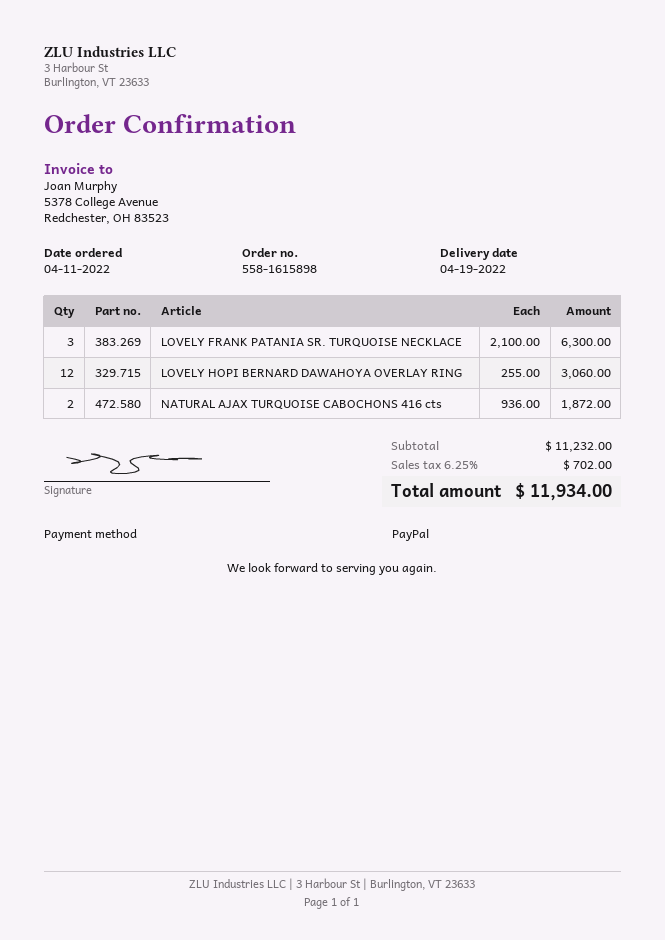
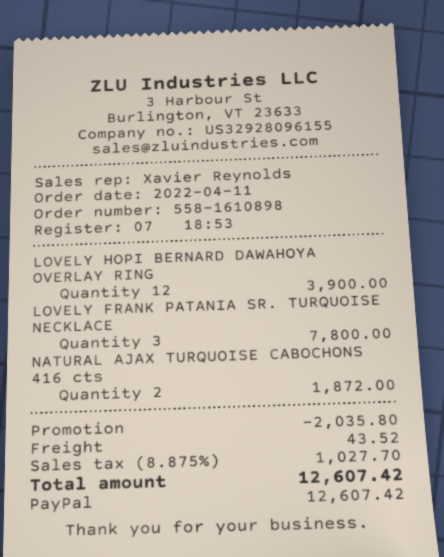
order number: 558-1615898 -> 558-1610898
LOVELY FRANK PATANIA SR. TURQUOISE NECKLACE: 3 for 6300.00 -> 3 for 7800.00
LOVELY HOPI BERNARD DAWAHOYA OVERLAY RING: 12 for 3060.00 -> 12 for 3900.00
discount: none -> 2035.80
shipping: none -> 43.52
tax: 6.25% = 702.00 -> 8.875% = 1027.70
total: 11934.00 -> 12607.42

